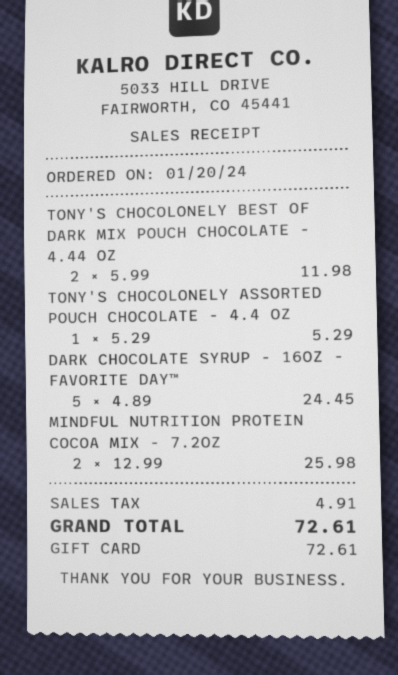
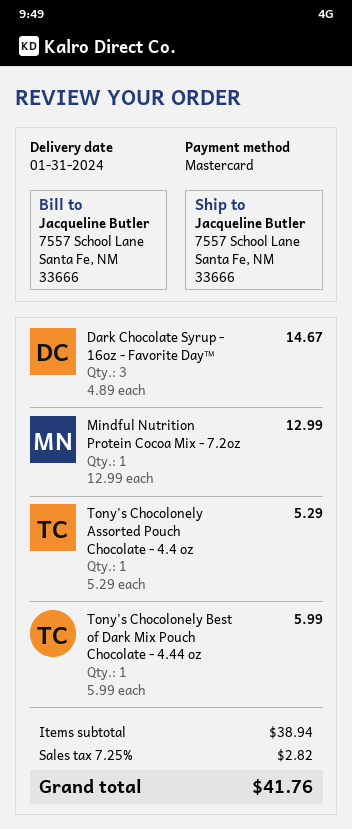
payment method: gift card -> Mastercard
TONY'S CHOCOLONELY BEST OF DARK MIX POUCH CHOCOLATE - 4.44 OZ: 2 x 5.99 = 11.98 -> 1 x 5.99 = 5.99
DARK CHOCOLATE SYRUP - 16OZ - FAVORITE DAY™: 5 x 4.89 = 24.45 -> 3 x 4.89 = 14.67
MINDFUL NUTRITION PROTEIN COCOA MIX - 7.2OZ: 2 x 12.99 = 25.98 -> 1 x 12.99 = 12.99
tax: 4.91 -> 2.82
total: 72.61 -> 41.76

